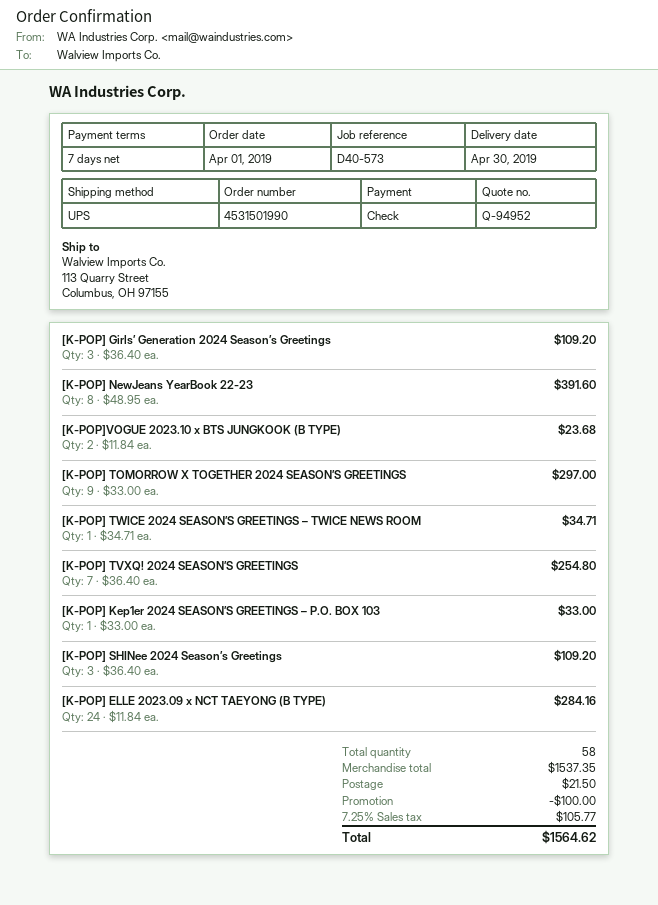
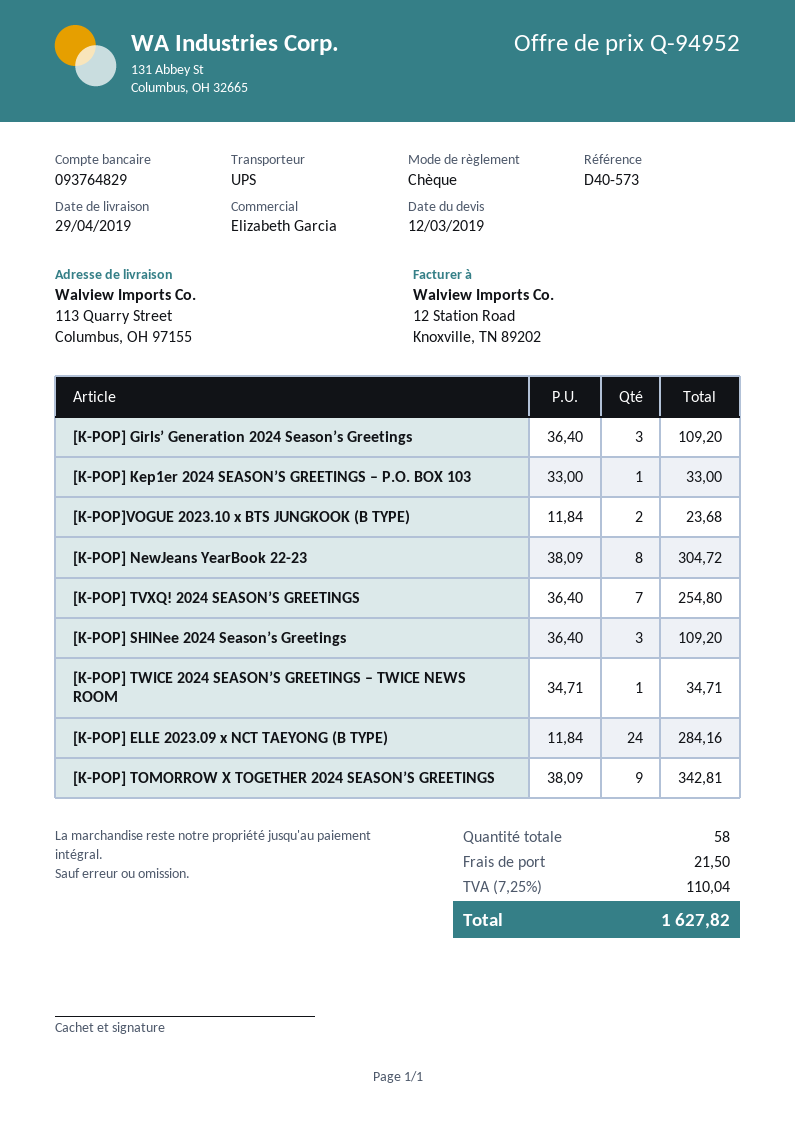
delivery date: 2019-04-30 -> 2019-04-29
[K-POP] NewJeans YearBook 22-23: 8 x 48.95 = 391.60 -> 8 x 38.09 = 304.72
[K-POP] TOMORROW X TOGETHER 2024 SEASON’S GREETINGS: 9 x 33.00 = 297.00 -> 9 x 38.09 = 342.81
discount: 100.00 -> none
tax: 7.25% = 105.77 -> 7.25% = 110.04
total: 1564.62 -> 1627.82

